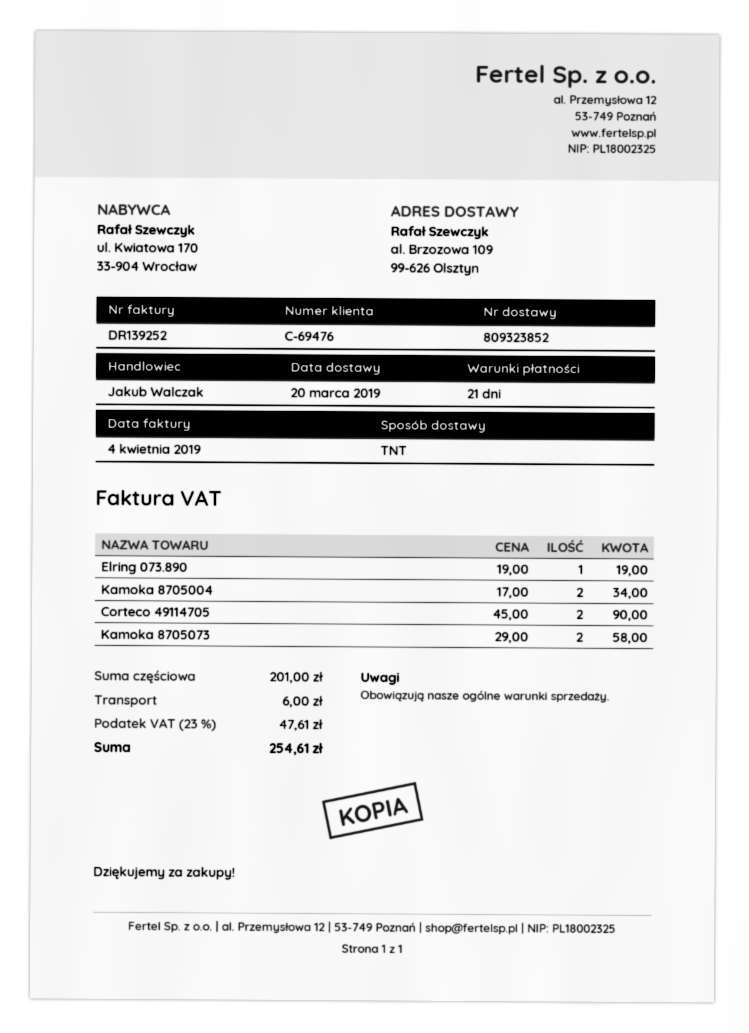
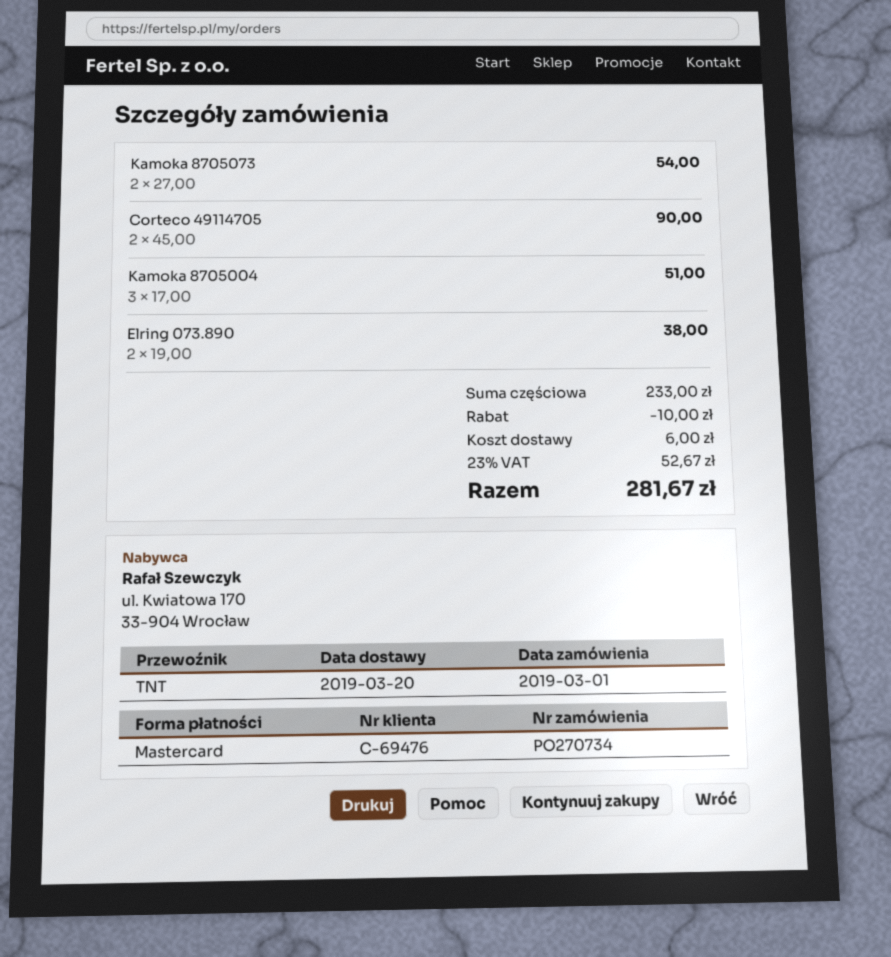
Elring 073.890: 1 x 19.00 = 19.00 -> 2 x 19.00 = 38.00
Kamoka 8705004: 2 x 17.00 = 34.00 -> 3 x 17.00 = 51.00
Kamoka 8705073: 2 x 29.00 = 58.00 -> 2 x 27.00 = 54.00
subtotal: 201.00 -> 233.00
discount: none -> 10.00
tax: 23% = 47.61 -> 23% = 52.67
total: 254.61 -> 281.67

